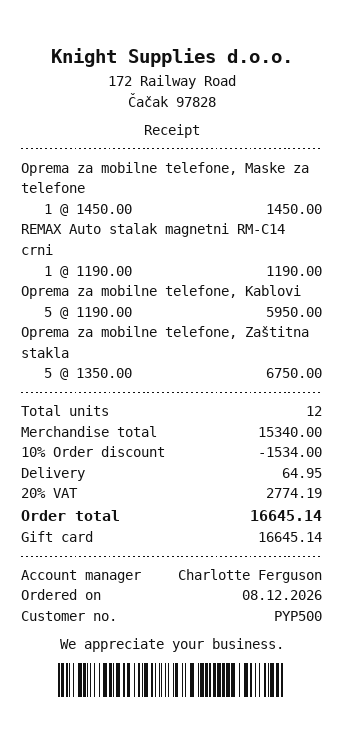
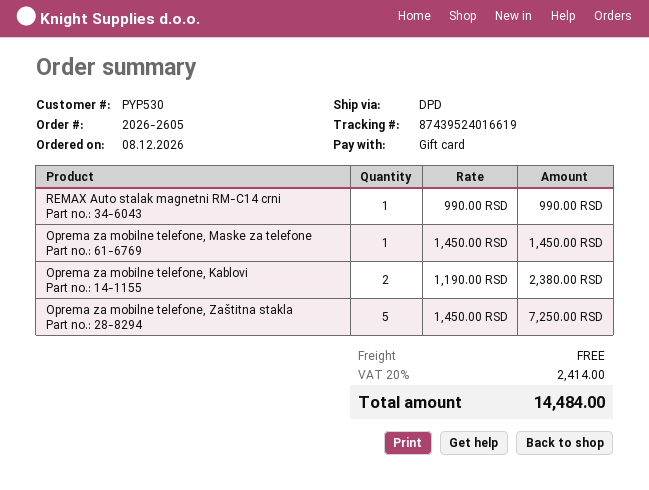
customer number: PYP500 -> PYP530
REMAX Auto stalak magnetni RM-C14 crni: 1 x 1190.00 = 1190.00 -> 1 x 990.00 = 990.00
Oprema za mobilne telefone, Kablovi: 5 x 1190.00 = 5950.00 -> 2 x 1190.00 = 2380.00
Oprema za mobilne telefone, Zaštitna stakla: 5 x 1350.00 = 6750.00 -> 5 x 1450.00 = 7250.00
discount: 10% = 1534.00 -> none
shipping: 64.95 -> 0.00
tax: 20% = 2774.19 -> 20% = 2414.00
total: 16645.14 -> 14484.00

